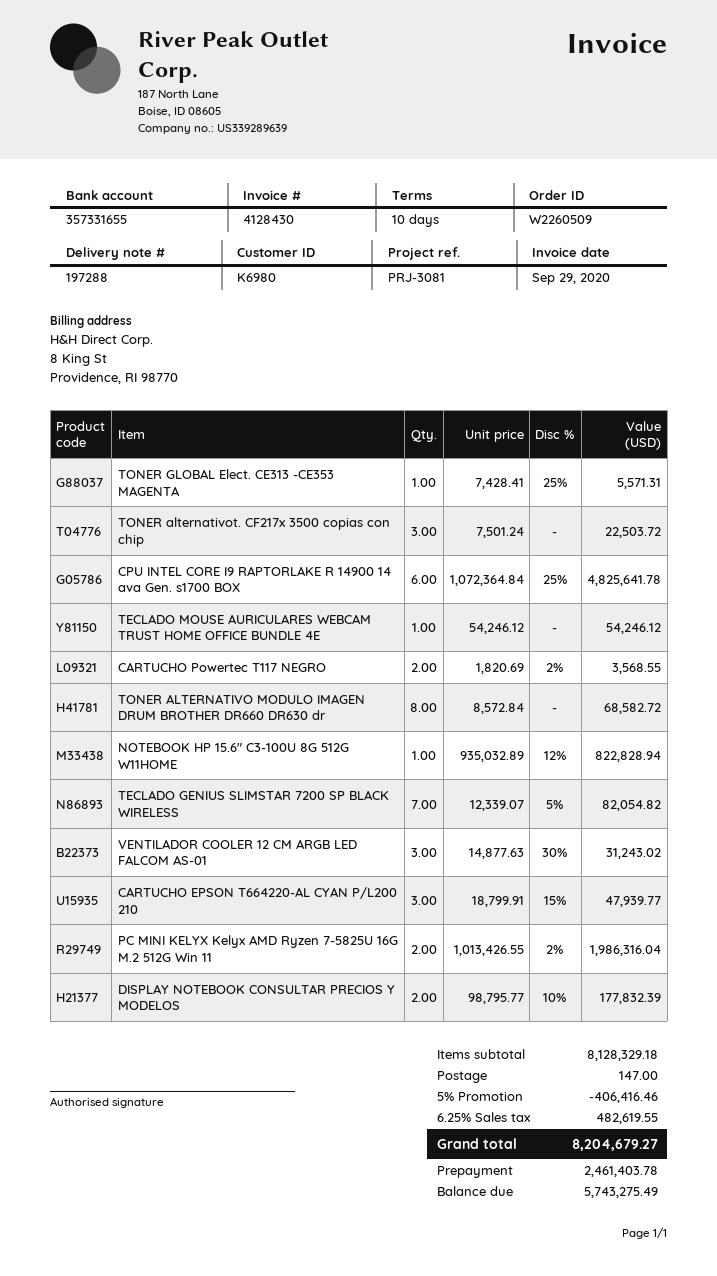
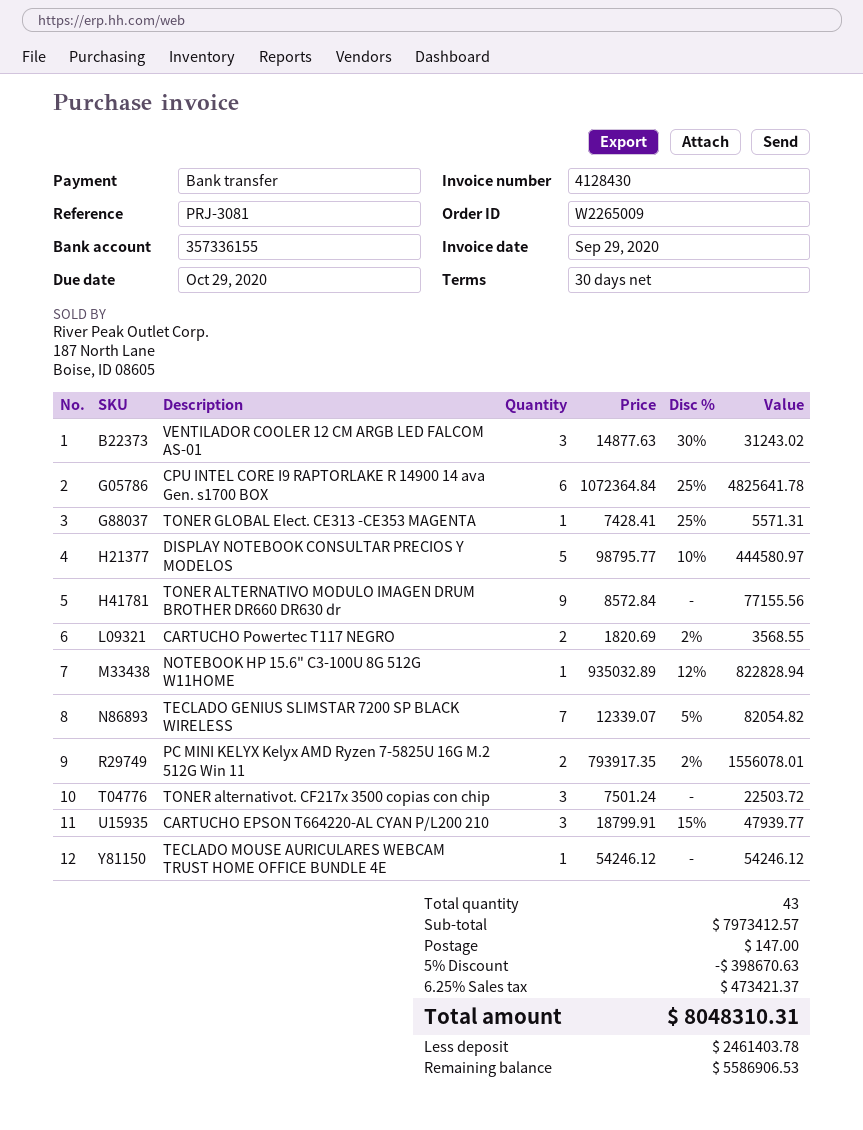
order number: W2260509 -> W2265009
payment terms: 10 days -> 30 days
bank account: 357331655 -> 357336155
TONER ALTERNATIVO MODULO IMAGEN DRUM BROTHER DR660 DR630 dr: 8 x 8572.84 = 68582.72 -> 9 x 8572.84 = 77155.56
PC MINI KELYX Kelyx AMD Ryzen 7-5825U 16G M.2 512G Win 11: 2 x 1013426.55 - 2% = 1986316.04 -> 2 x 793917.35 - 2% = 1556078.01
DISPLAY NOTEBOOK CONSULTAR PRECIOS Y MODELOS: 2 x 98795.77 - 10% = 177832.39 -> 5 x 98795.77 - 10% = 444580.97
subtotal: 8128329.18 -> 7973412.57
discount: 5% = 406416.46 -> 5% = 398670.63
tax: 6.25% = 482619.55 -> 6.25% = 473421.37
total: 8204679.27 -> 8048310.31
balance: 5743275.49 -> 5586906.53

